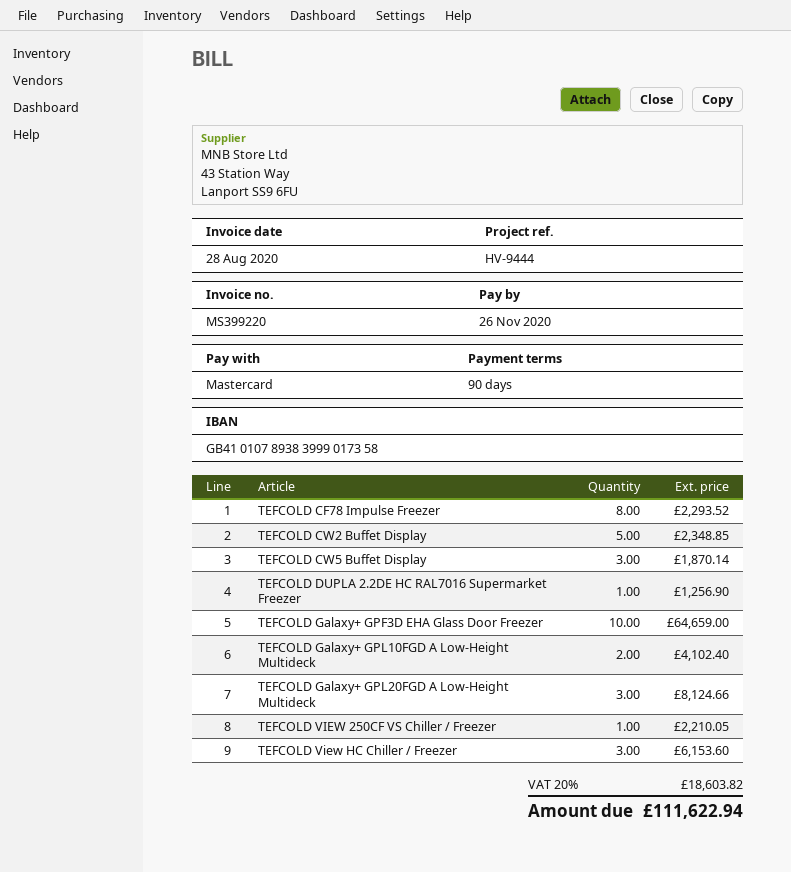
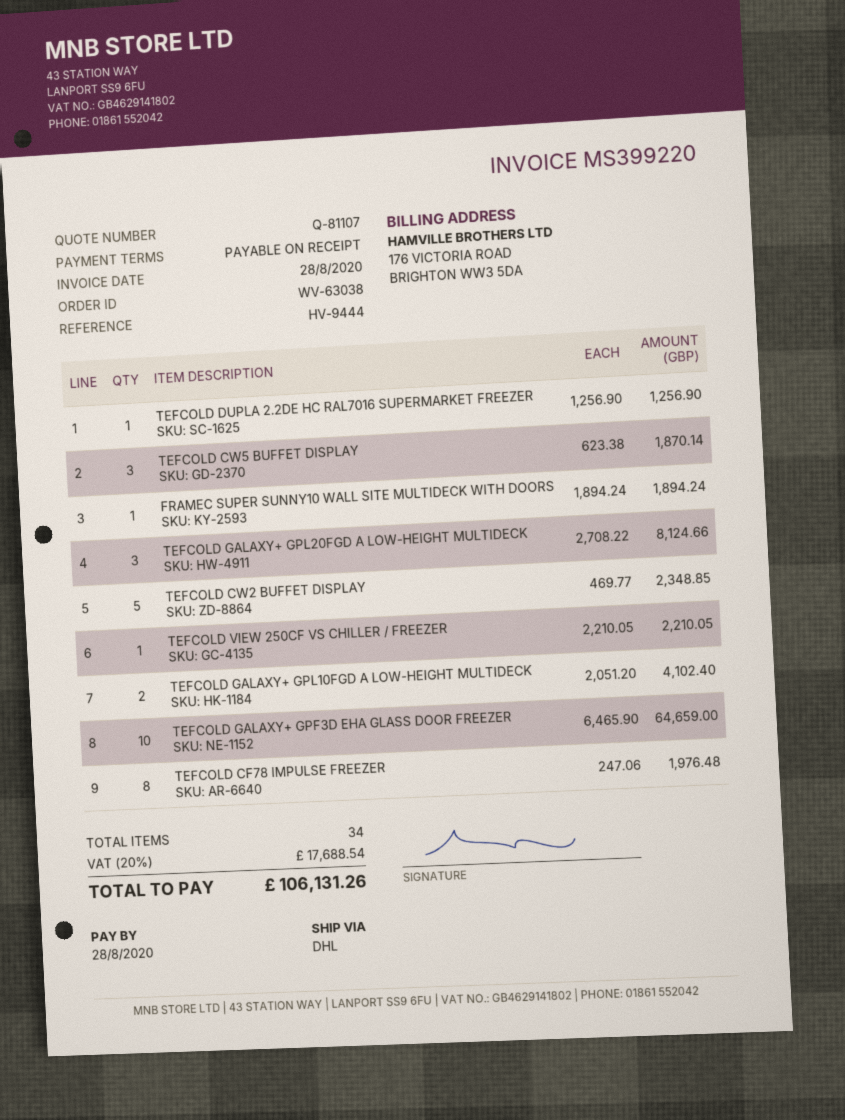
payment terms: 90 days -> on receipt
due date: 2020-11-26 -> 2020-08-28
TEFCOLD CF78 Impulse Freezer: 8 for 2293.52 -> 8 for 1976.48
TEFCOLD View HC Chiller / Freezer: 3 for 6153.60 -> none
FRAMEC SUPER SUNNY10 WALL SITE MULTIDECK WITH DOORS: none -> 1 for 1894.24
tax: 20% = 18603.82 -> 20% = 17688.54
total: 111622.94 -> 106131.26

